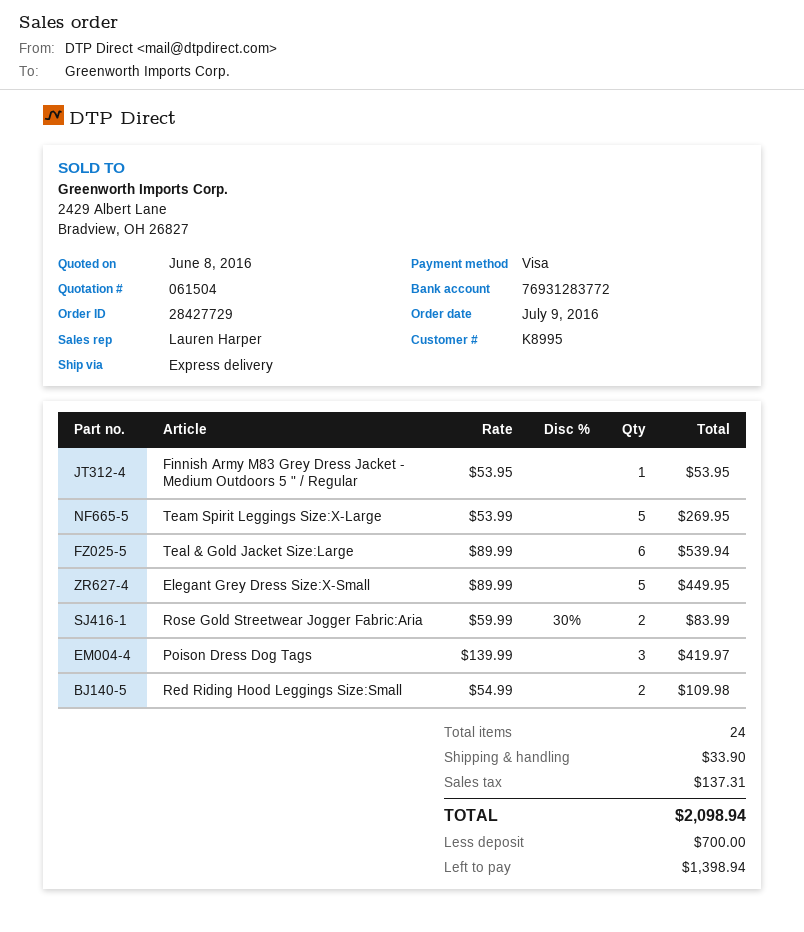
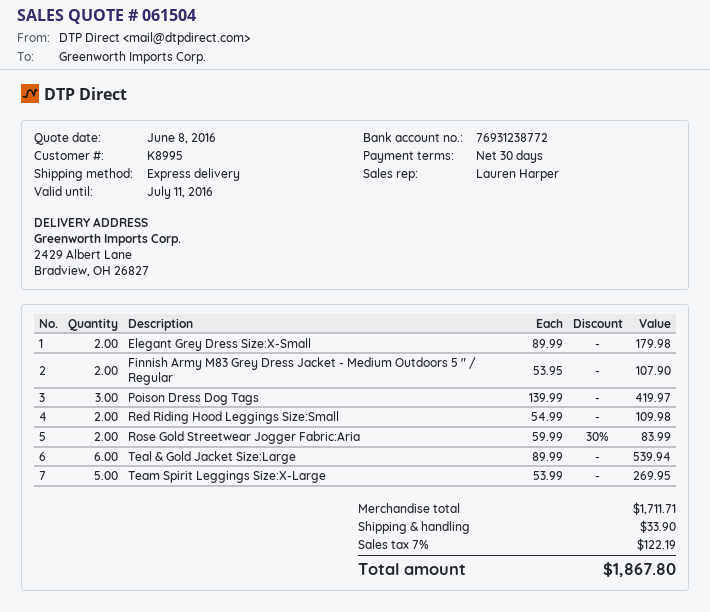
bank account: 76931283772 -> 76931238772
Finnish Army M83 Grey Dress Jacket - Medium Outdoors 5 " / Regular: 1 x 53.95 = 53.95 -> 2 x 53.95 = 107.90
Elegant Grey Dress Size:X-Small: 5 x 89.99 = 449.95 -> 2 x 89.99 = 179.98
tax: 137.31 -> 122.19
total: 2098.94 -> 1867.80

